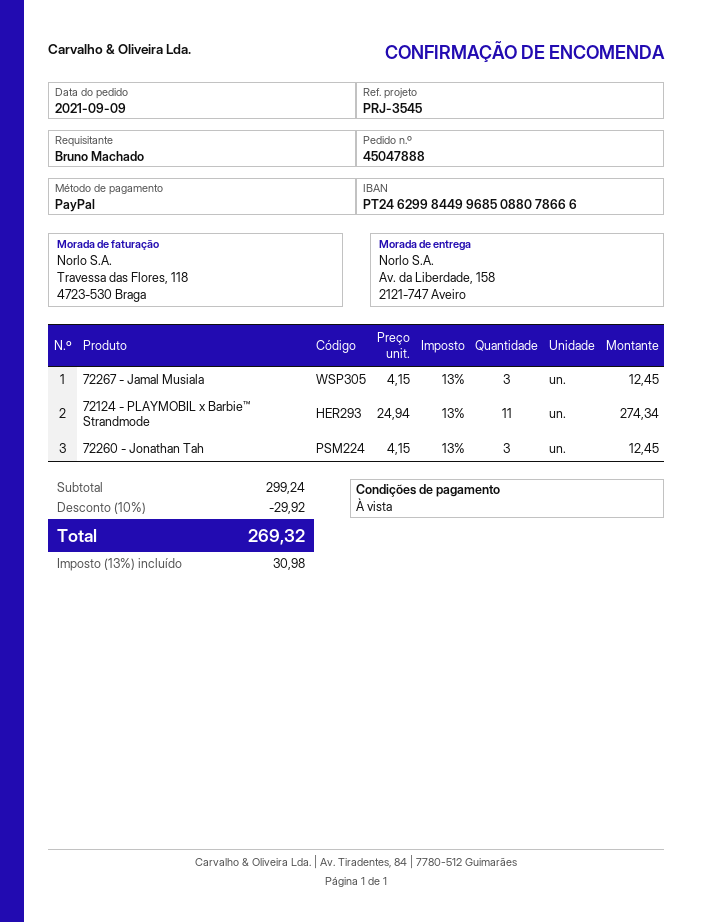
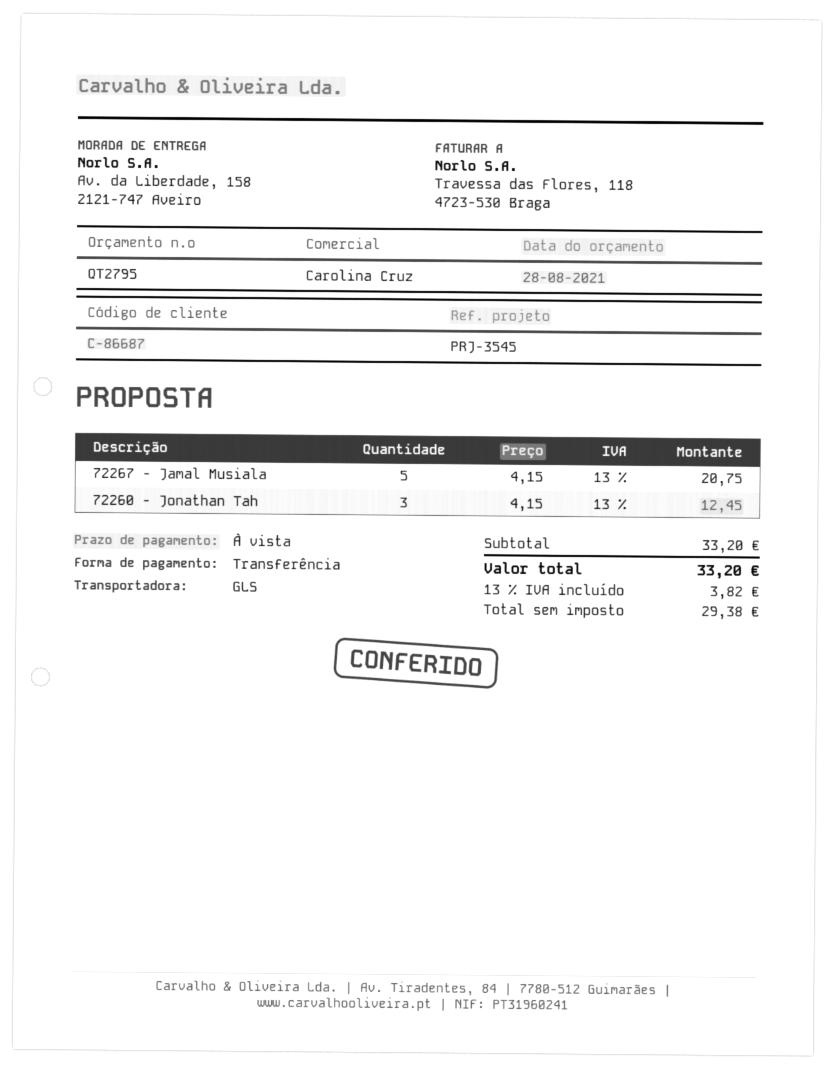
payment method: PayPal -> bank transfer
72267 - Jamal Musiala: 3 x 4.15 = 12.45 -> 5 x 4.15 = 20.75
72124 - PLAYMOBIL x Barbie™ Strandmode: 11 x 24.94 = 274.34 -> none
subtotal: 299.24 -> 33.20
discount: 10% = 29.92 -> none
tax: 13% = 30.98 -> 13% = 3.82
total: 269.32 -> 33.20

